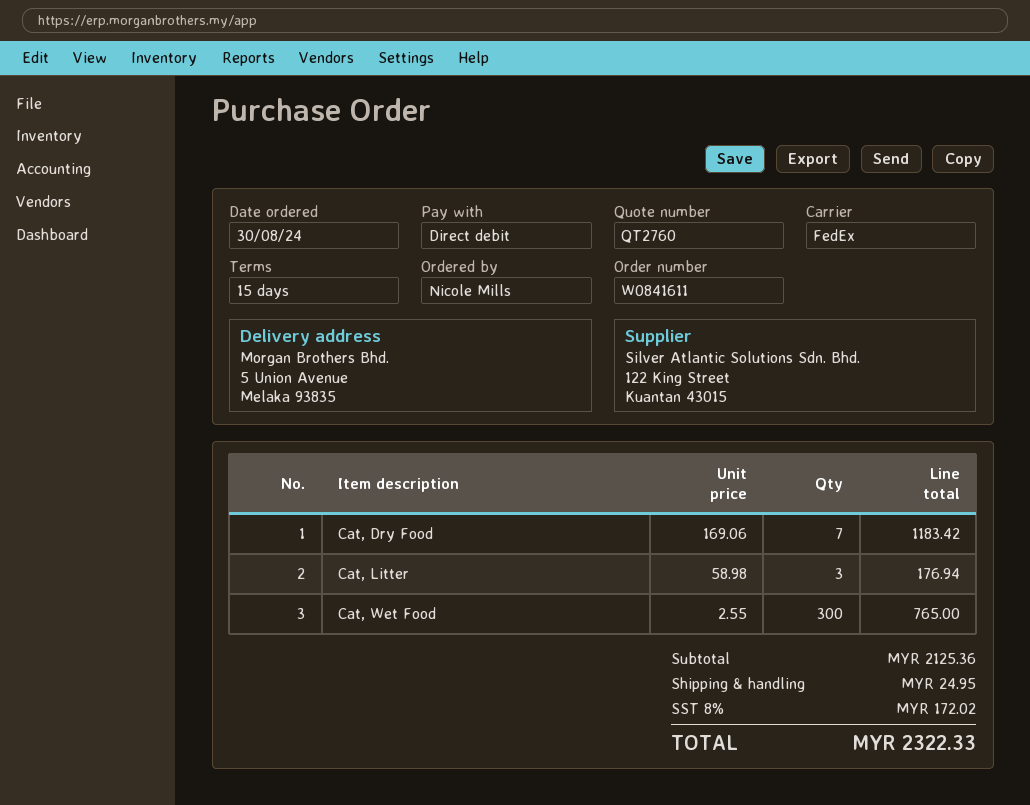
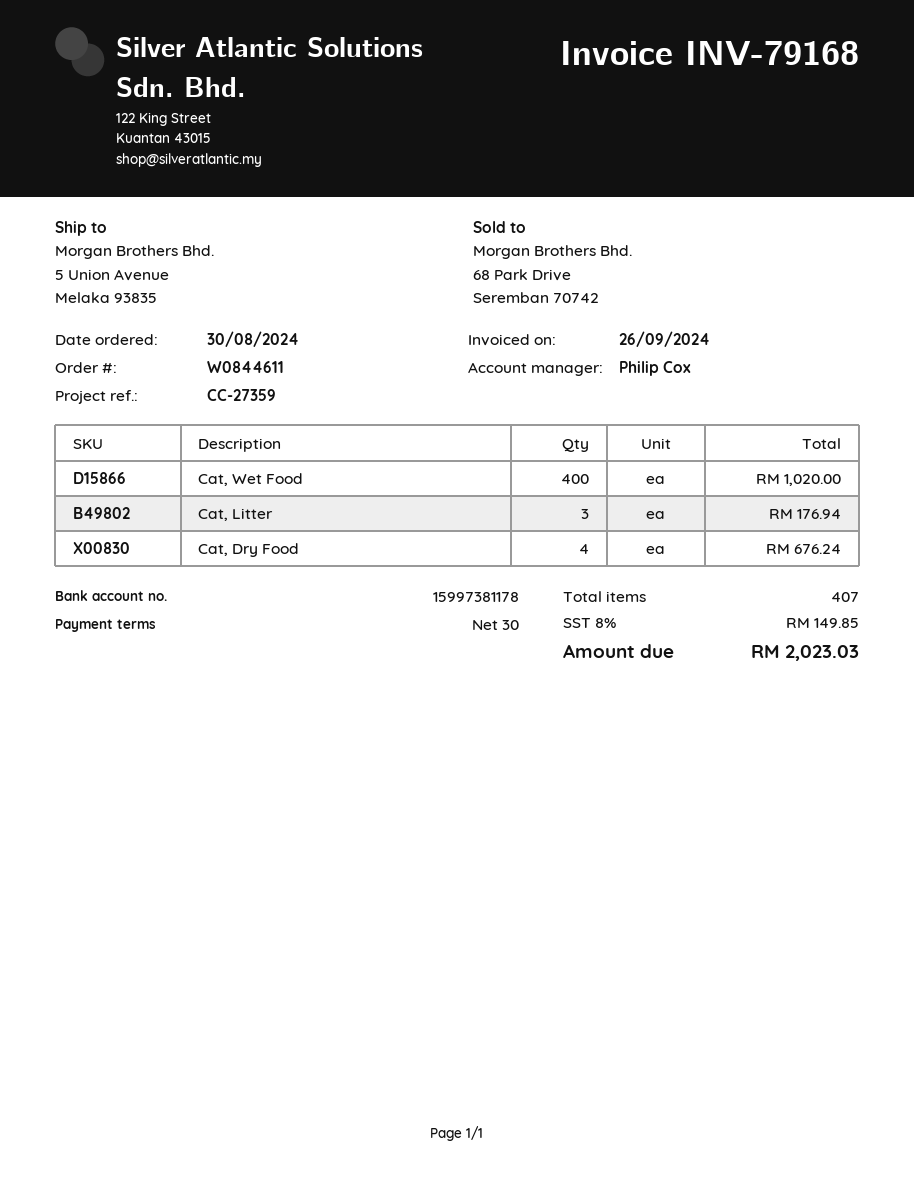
order number: W0841611 -> W0844611
payment terms: 15 days -> 30 days
Cat, Dry Food: 7 for 1183.42 -> 4 for 676.24
Cat, Wet Food: 300 for 765.00 -> 400 for 1020.00
shipping: 24.95 -> none
tax: 8% = 172.02 -> 8% = 149.85
total: 2322.33 -> 2023.03

